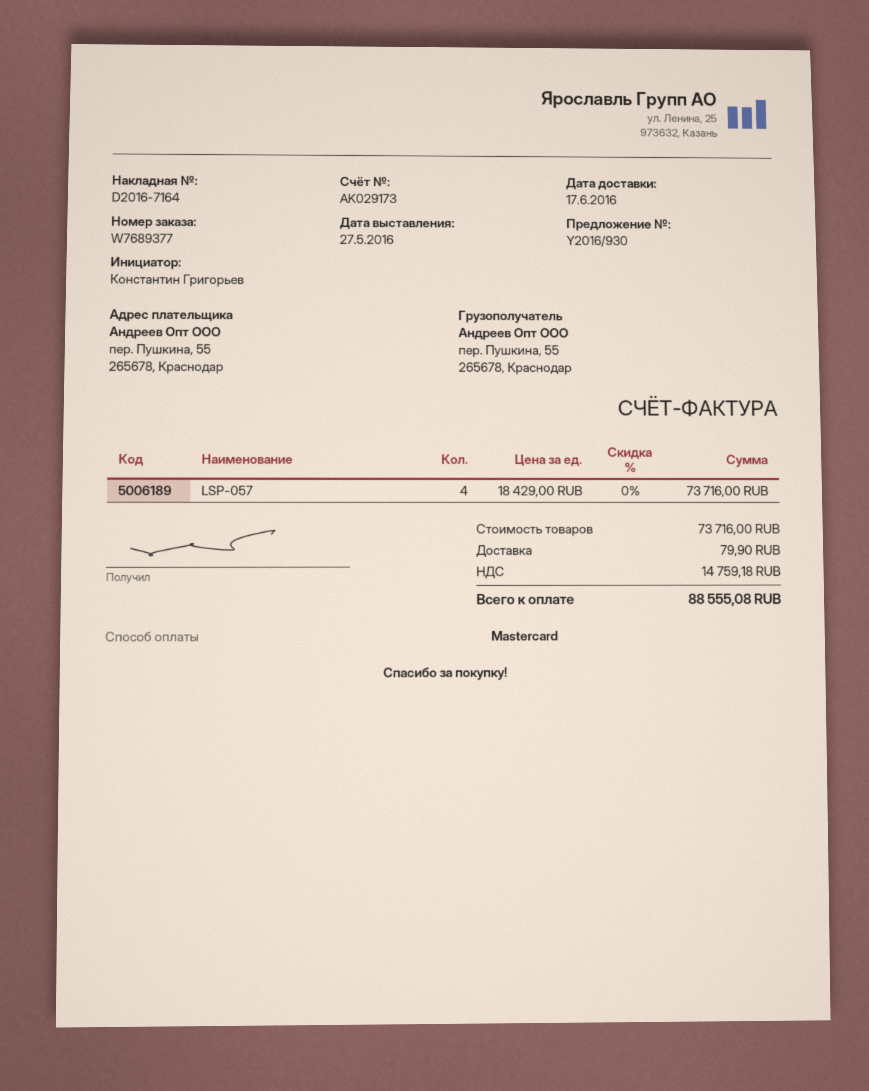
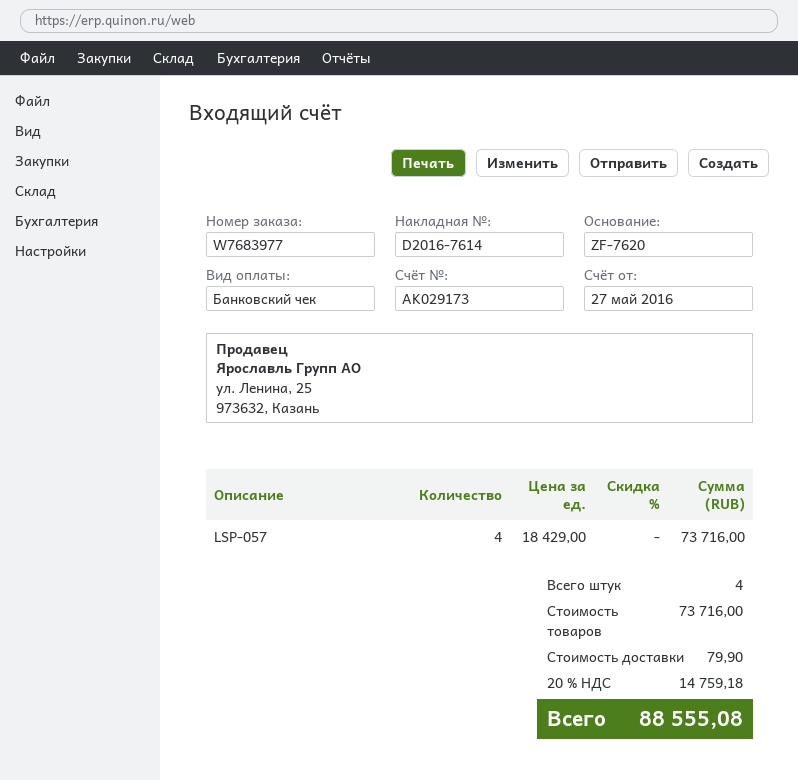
order number: W7689377 -> W7683977
delivery note number: D2016-7164 -> D2016-7614
payment method: Mastercard -> cheque

